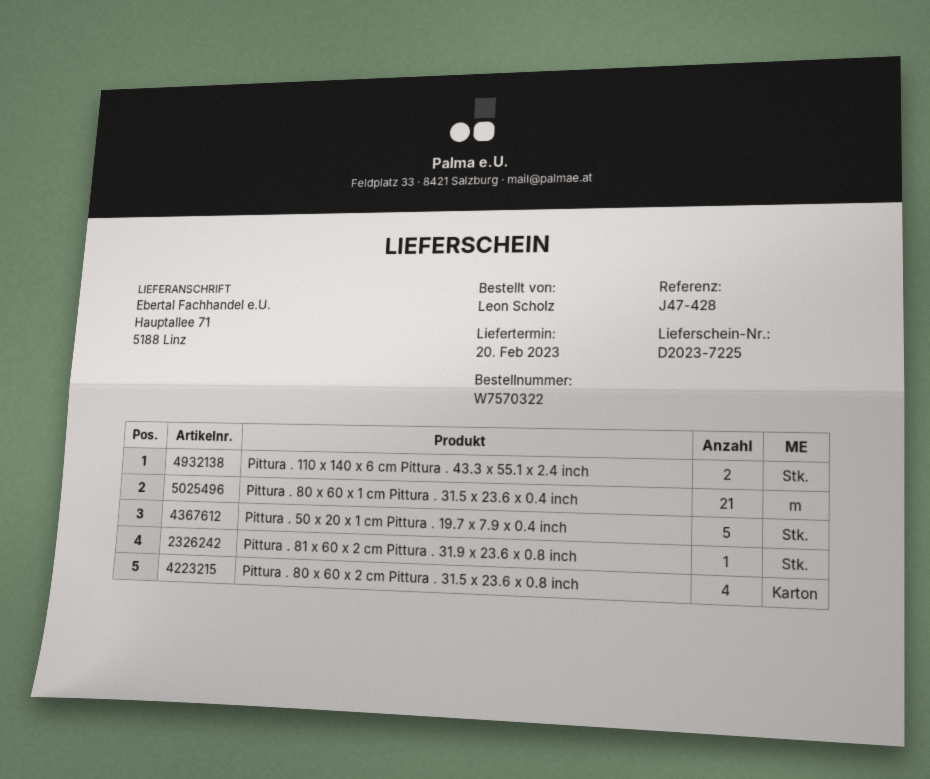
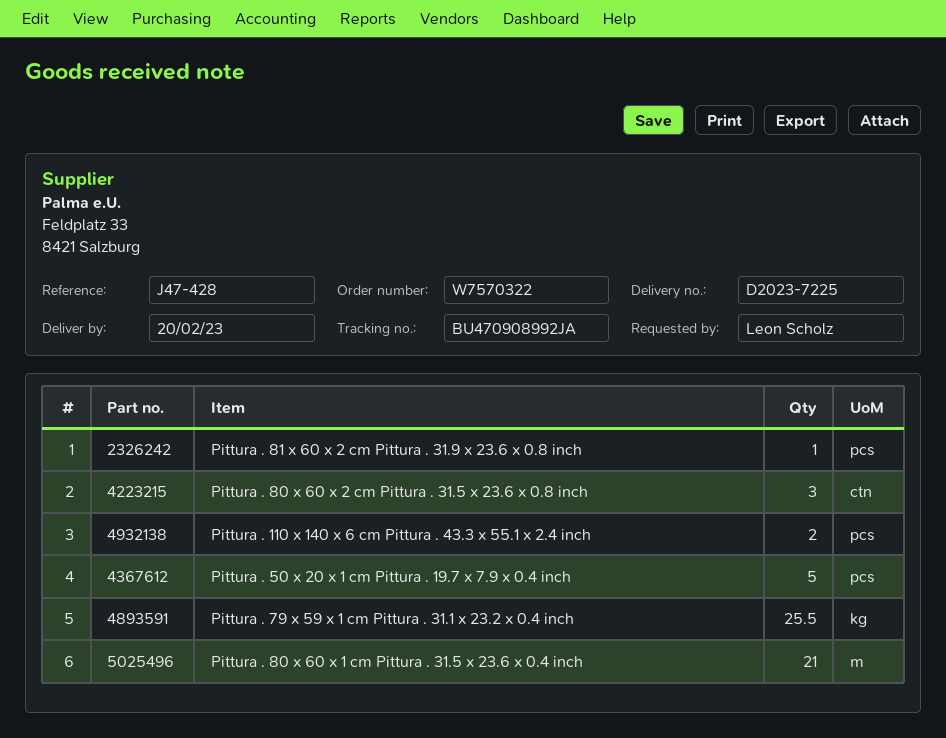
Pittura . 80 x 60 x 2 cm Pittura . 31.5 x 23.6 x 0.8 inch: 4 -> 3
Pittura . 79 x 59 x 1 cm Pittura . 31.1 x 23.2 x 0.4 inch: none -> 25.5

